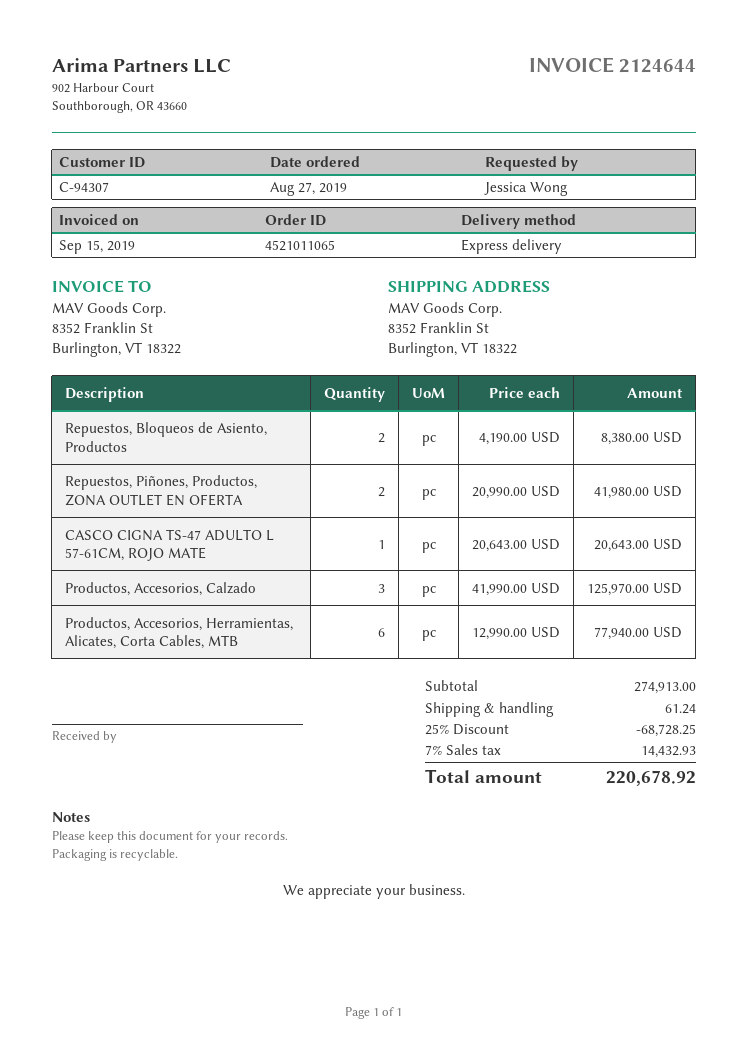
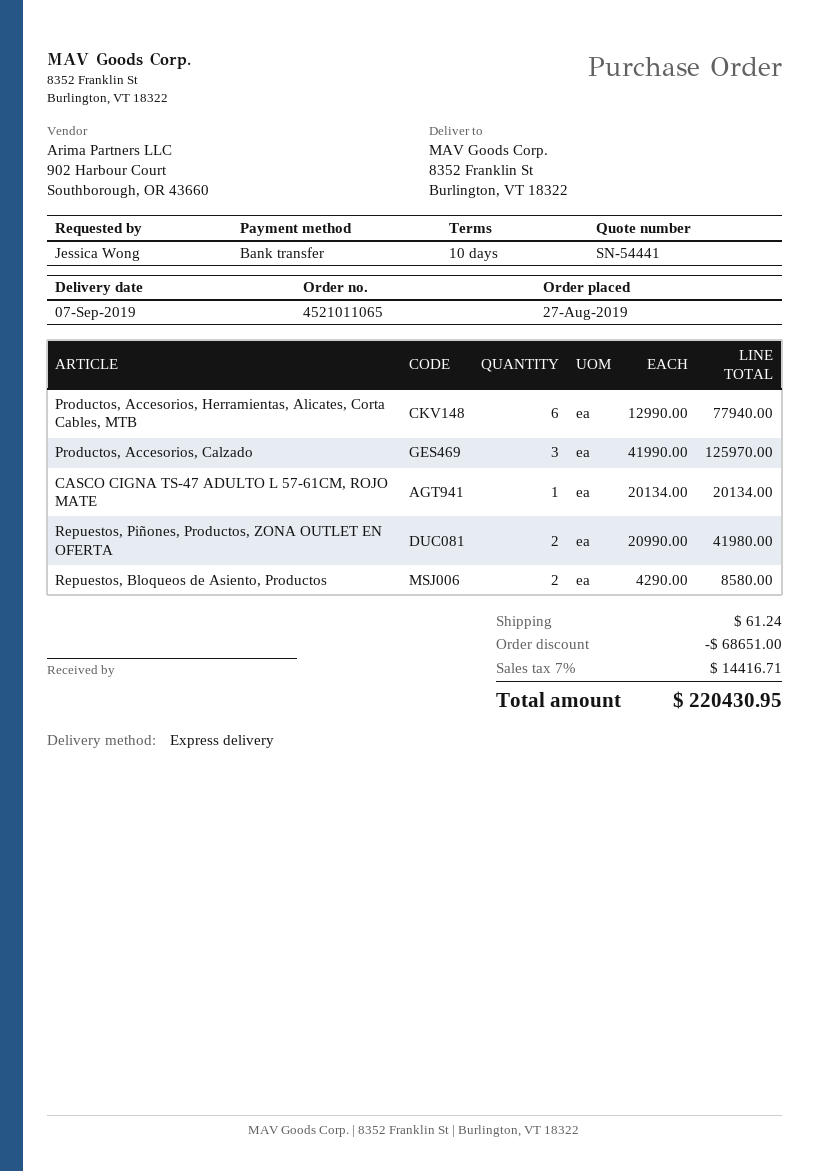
Repuestos, Bloqueos de Asiento, Productos: 2 x 4190.00 = 8380.00 -> 2 x 4290.00 = 8580.00
CASCO CIGNA TS-47 ADULTO L 57-61CM, ROJO MATE: 1 x 20643.00 = 20643.00 -> 1 x 20134.00 = 20134.00
discount: 68728.25 -> 68651.00
tax: 7% = 14432.93 -> 7% = 14416.71
total: 220678.92 -> 220430.95

